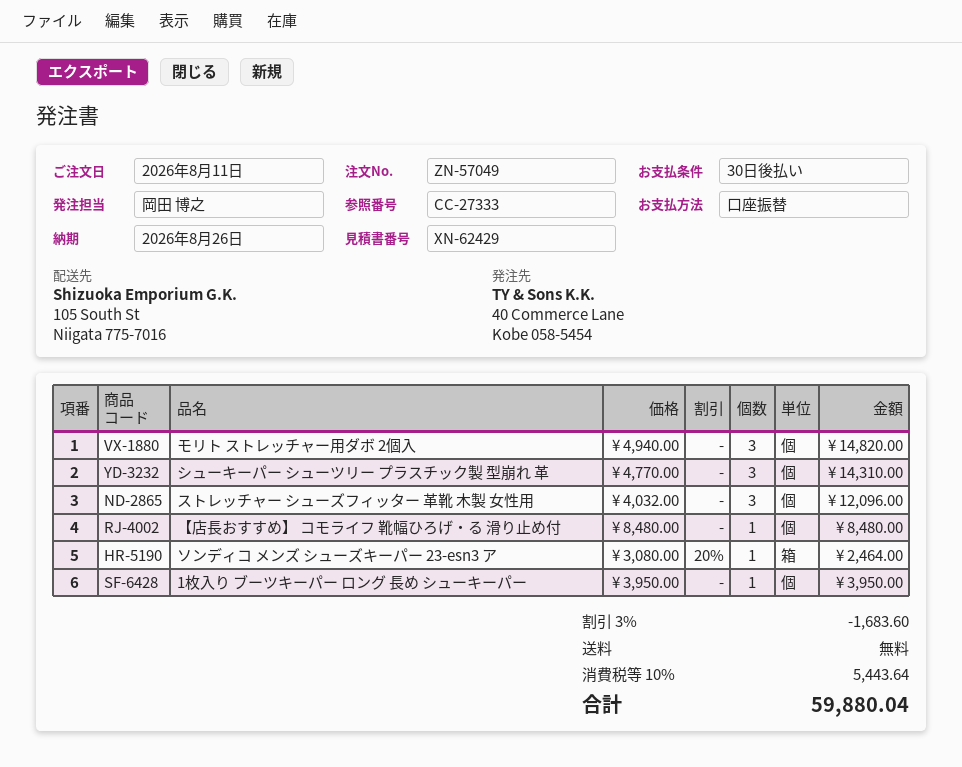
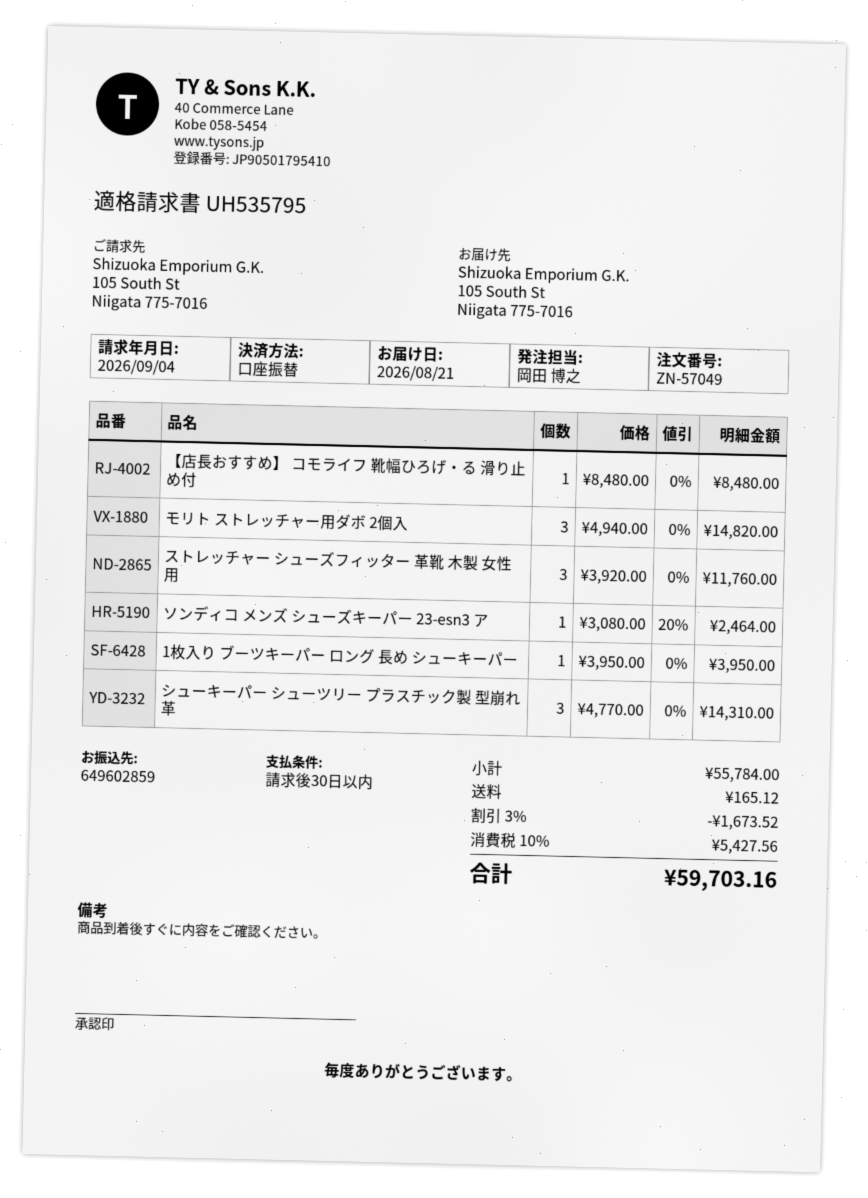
delivery date: 2026-08-26 -> 2026-08-21
ストレッチャー シューズフィッター 革靴 木製 女性用: 3 x 4032.00 = 12096.00 -> 3 x 3920.00 = 11760.00
discount: 3% = 1683.60 -> 3% = 1673.52
shipping: 0.00 -> 165.12
tax: 10% = 5443.64 -> 10% = 5427.56
total: 59880.04 -> 59703.16

